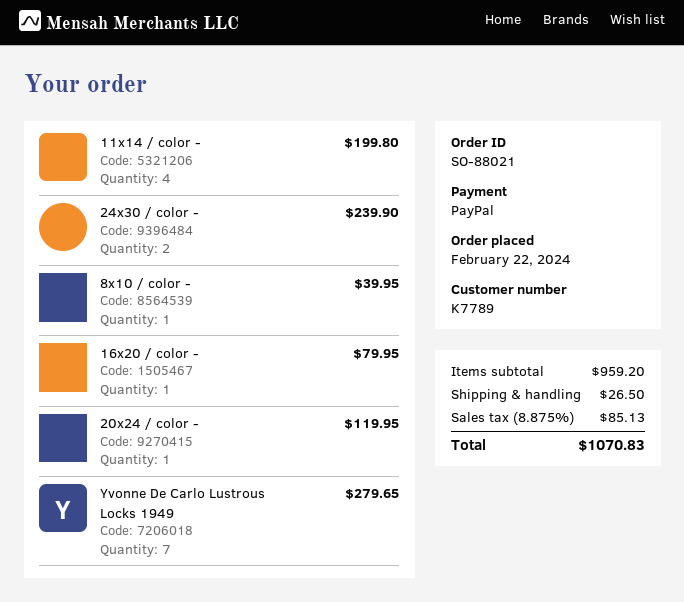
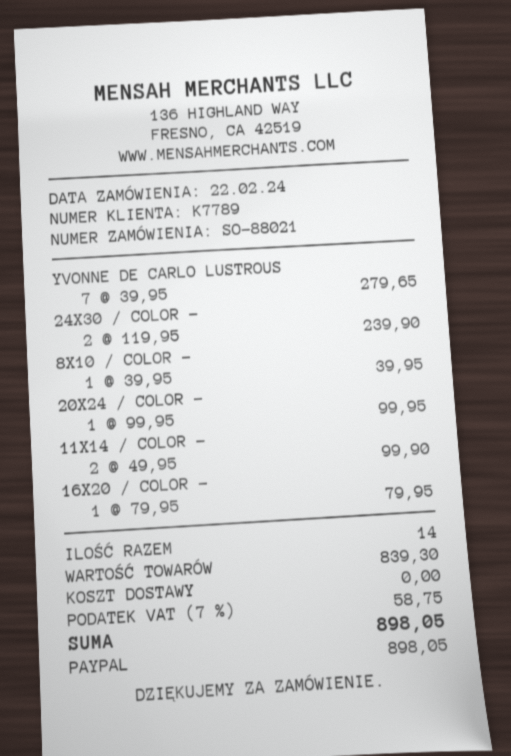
11x14 / color -: 4 for 199.80 -> 2 for 99.90
20x24 / color -: 1 for 119.95 -> 1 for 99.95
subtotal: 959.20 -> 839.30
shipping: 26.50 -> 0.00
tax: 8.875% = 85.13 -> 7% = 58.75
total: 1070.83 -> 898.05

